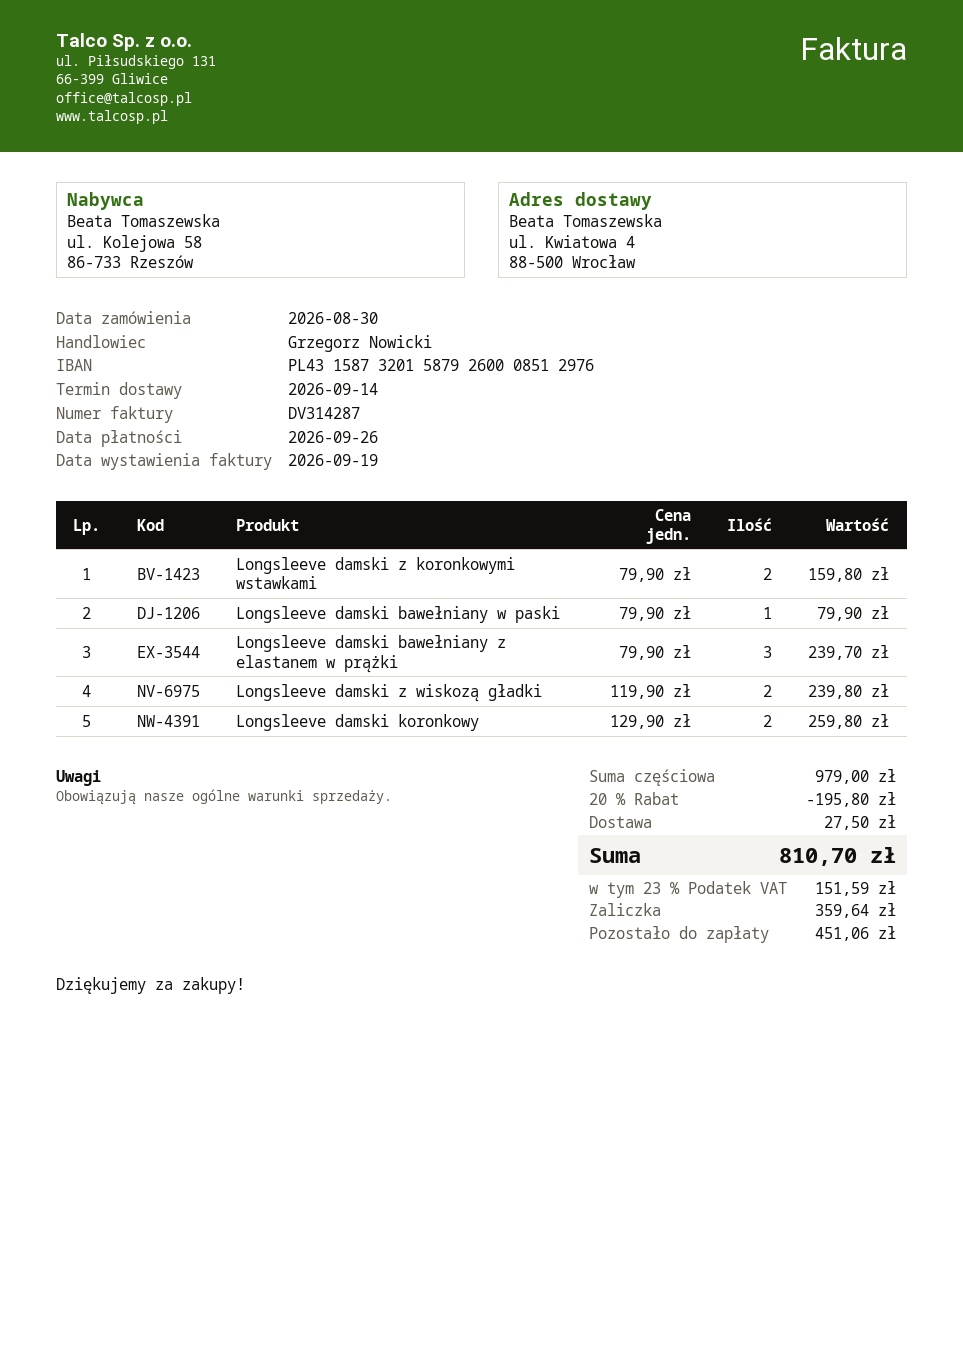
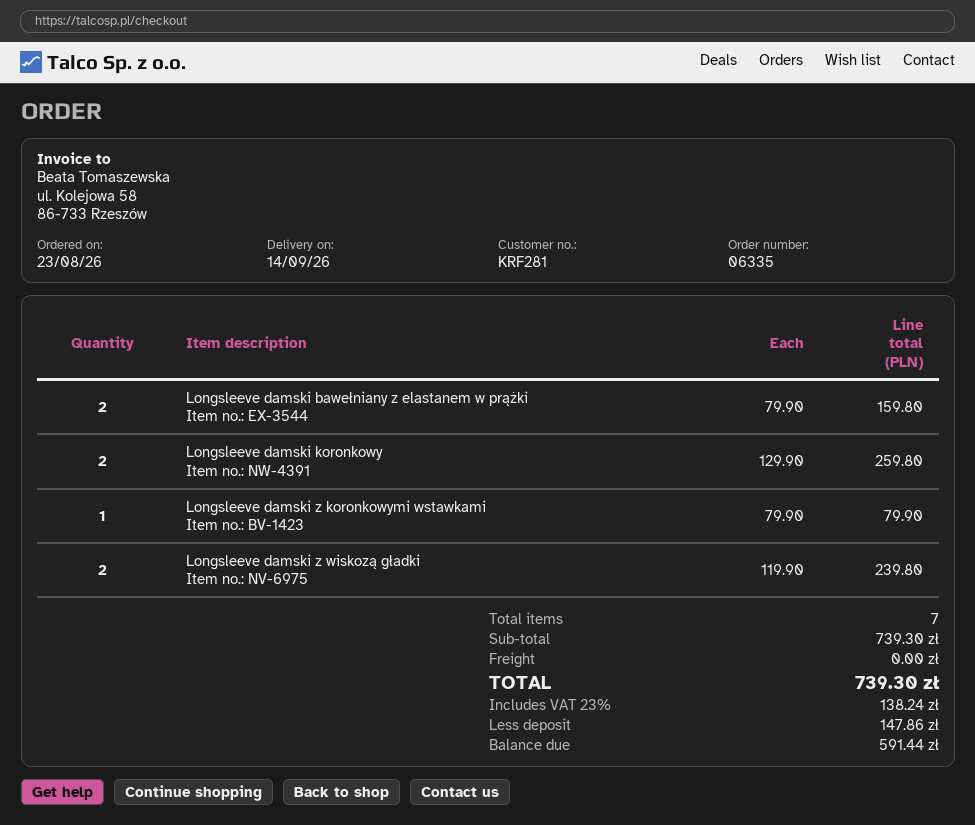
order date: 2026-08-30 -> 2026-08-23
Longsleeve damski z koronkowymi wstawkami: 2 x 79.90 = 159.80 -> 1 x 79.90 = 79.90
Longsleeve damski bawełniany w paski: 1 x 79.90 = 79.90 -> none
Longsleeve damski bawełniany z elastanem w prążki: 3 x 79.90 = 239.70 -> 2 x 79.90 = 159.80
subtotal: 979.00 -> 739.30
discount: 20% = 195.80 -> none
shipping: 27.50 -> 0.00
tax: 23% = 151.59 -> 23% = 138.24
total: 810.70 -> 739.30
deposit: 359.64 -> 147.86
balance: 451.06 -> 591.44

